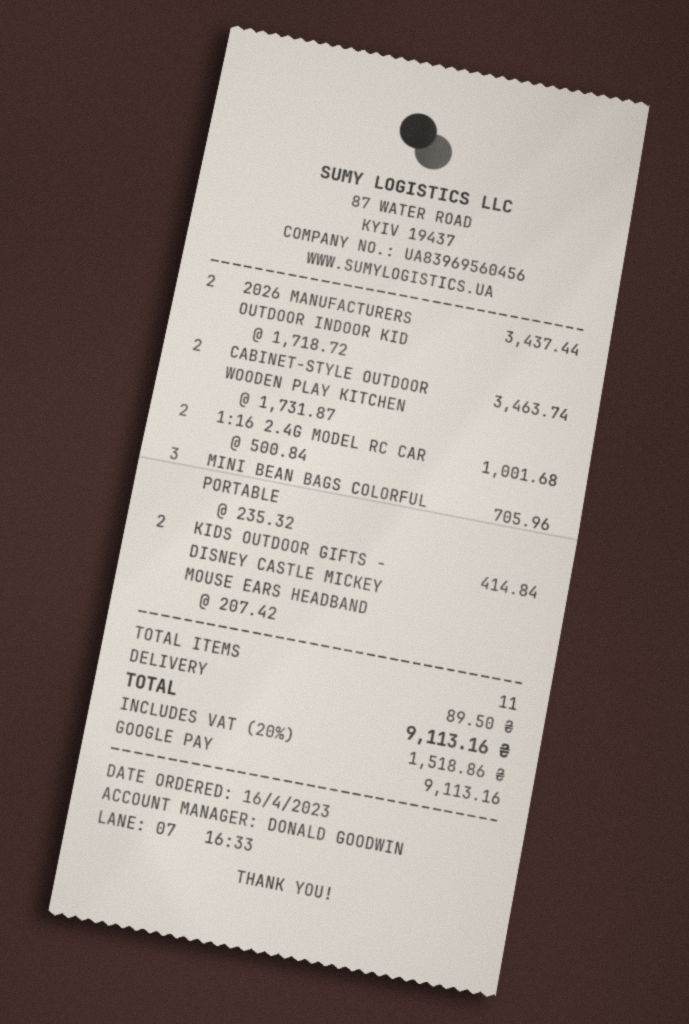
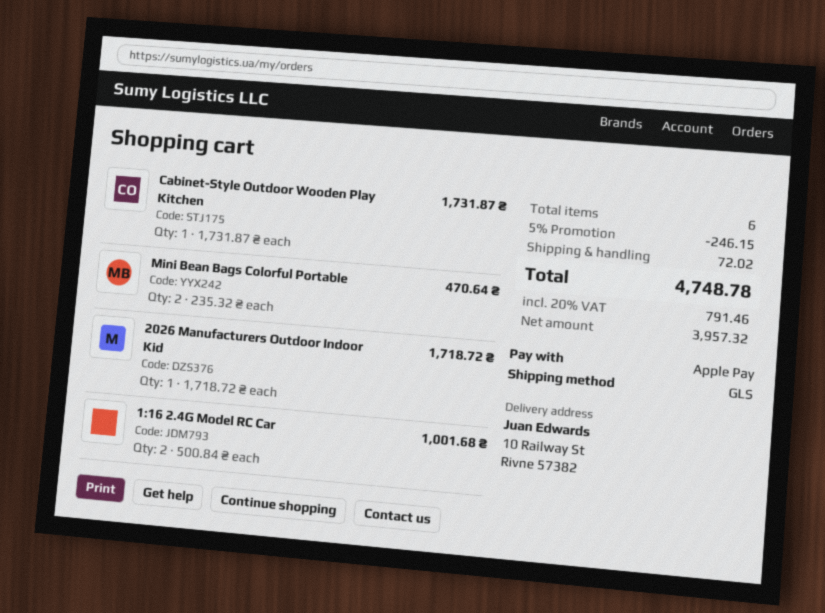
payment method: Google Pay -> Apple Pay
2026 MANUFACTURERS OUTDOOR INDOOR KID: 2 x 1718.72 = 3437.44 -> 1 x 1718.72 = 1718.72
CABINET-STYLE OUTDOOR WOODEN PLAY KITCHEN: 2 x 1731.87 = 3463.74 -> 1 x 1731.87 = 1731.87
MINI BEAN BAGS COLORFUL PORTABLE: 3 x 235.32 = 705.96 -> 2 x 235.32 = 470.64
KIDS OUTDOOR GIFTS - DISNEY CASTLE MICKEY MOUSE EARS HEADBAND: 2 x 207.42 = 414.84 -> none
total quantity: 11 -> 6
discount: none -> 5% = 246.15
shipping: 89.50 -> 72.02
tax: 20% = 1518.86 -> 20% = 791.46
total: 9113.16 -> 4748.78

